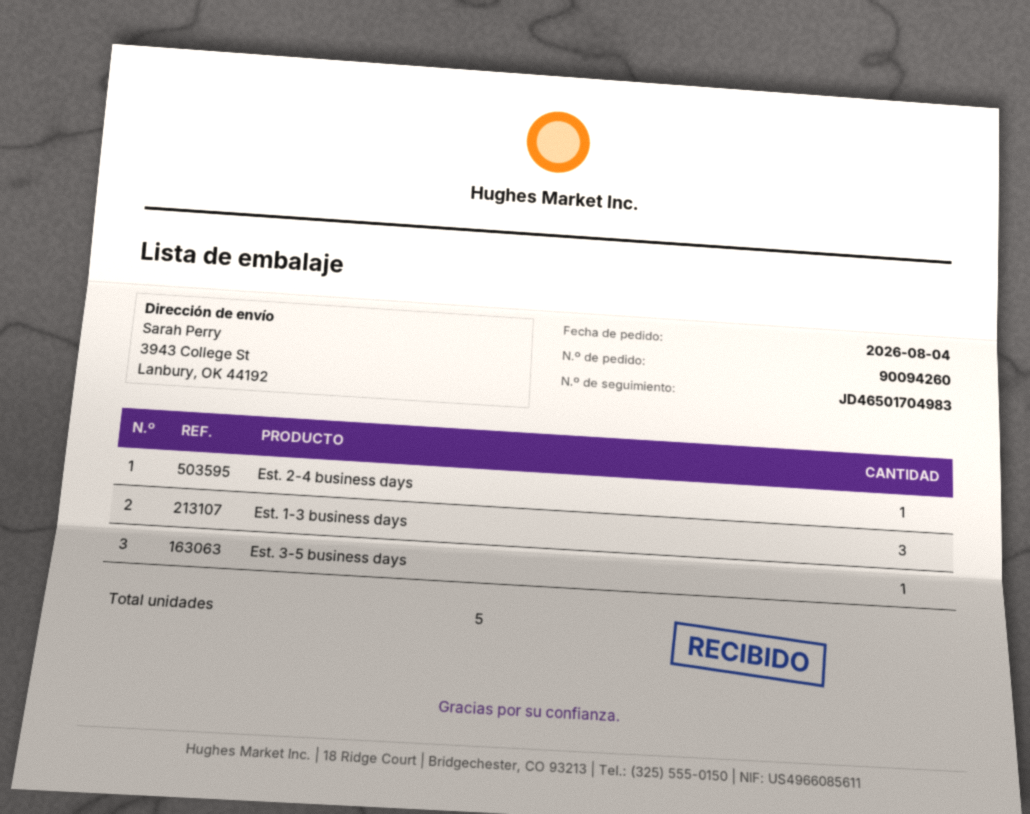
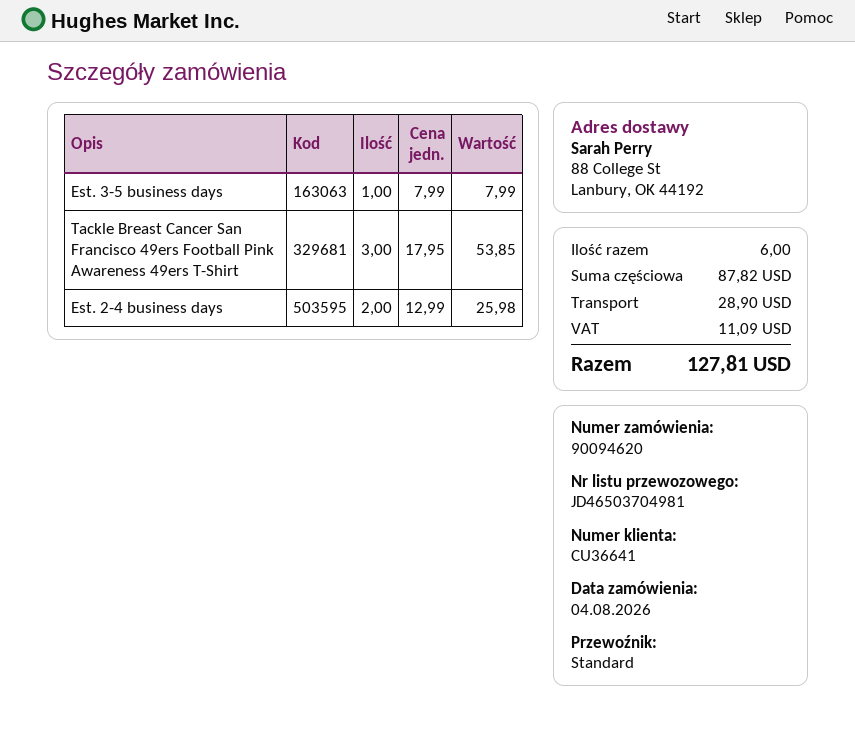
order number: 90094260 -> 90094620
tracking number: JD46501704983 -> JD46503704981
ship to: 3943 College St, Lanbury, OK 44192 -> 88 College St, Lanbury, OK 44192
Est. 2-4 business days: 1 -> 2
Est. 1-3 business days: 3 -> none
Tackle Breast Cancer San Francisco 49ers Football Pink Awareness 49ers T-Shirt: none -> 3
total quantity: 5 -> 6

